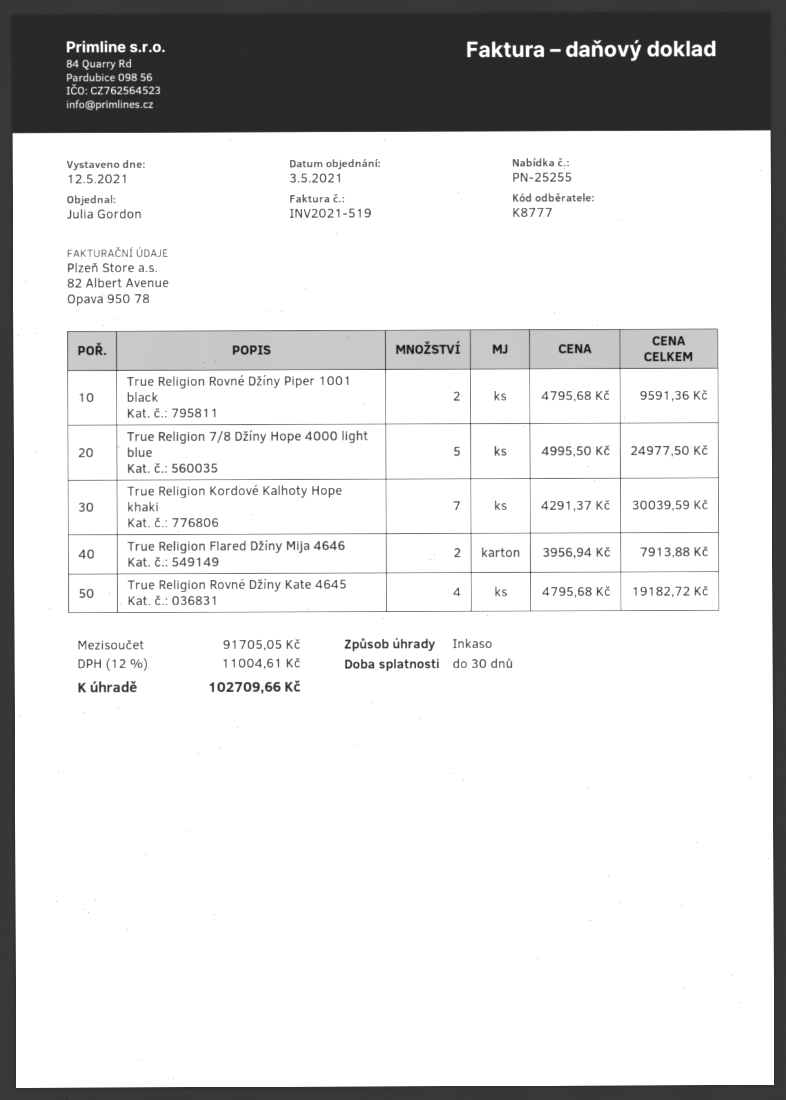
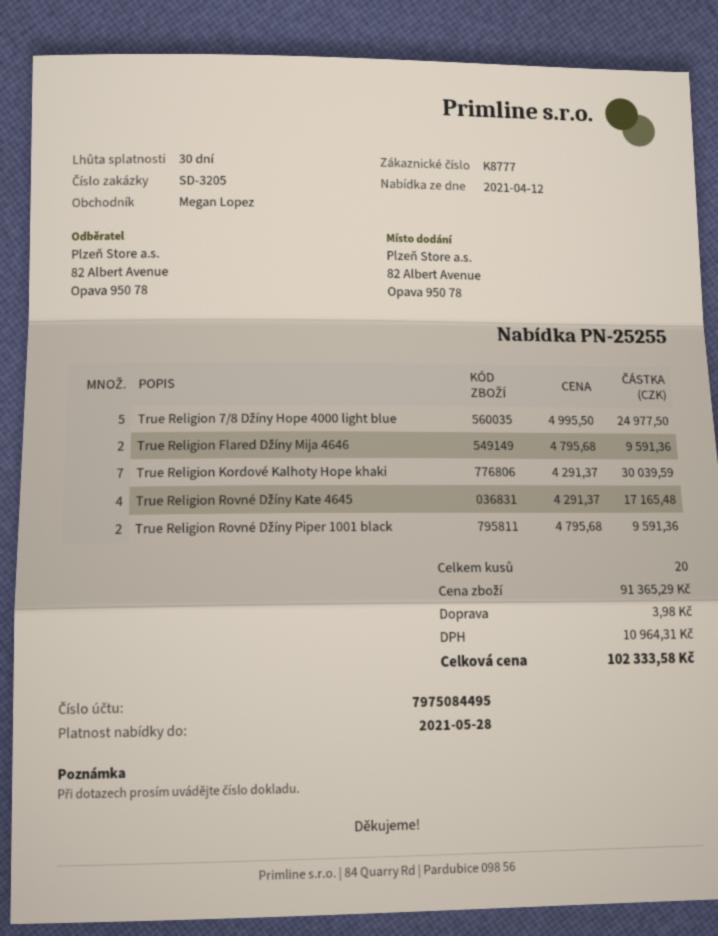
True Religion Flared Džíny Mija 4646: 2 x 3956.94 = 7913.88 -> 2 x 4795.68 = 9591.36
True Religion Rovné Džíny Kate 4645: 4 x 4795.68 = 19182.72 -> 4 x 4291.37 = 17165.48
subtotal: 91705.05 -> 91365.29
shipping: none -> 3.98
tax: 11004.61 -> 10964.31
total: 102709.66 -> 102333.58

